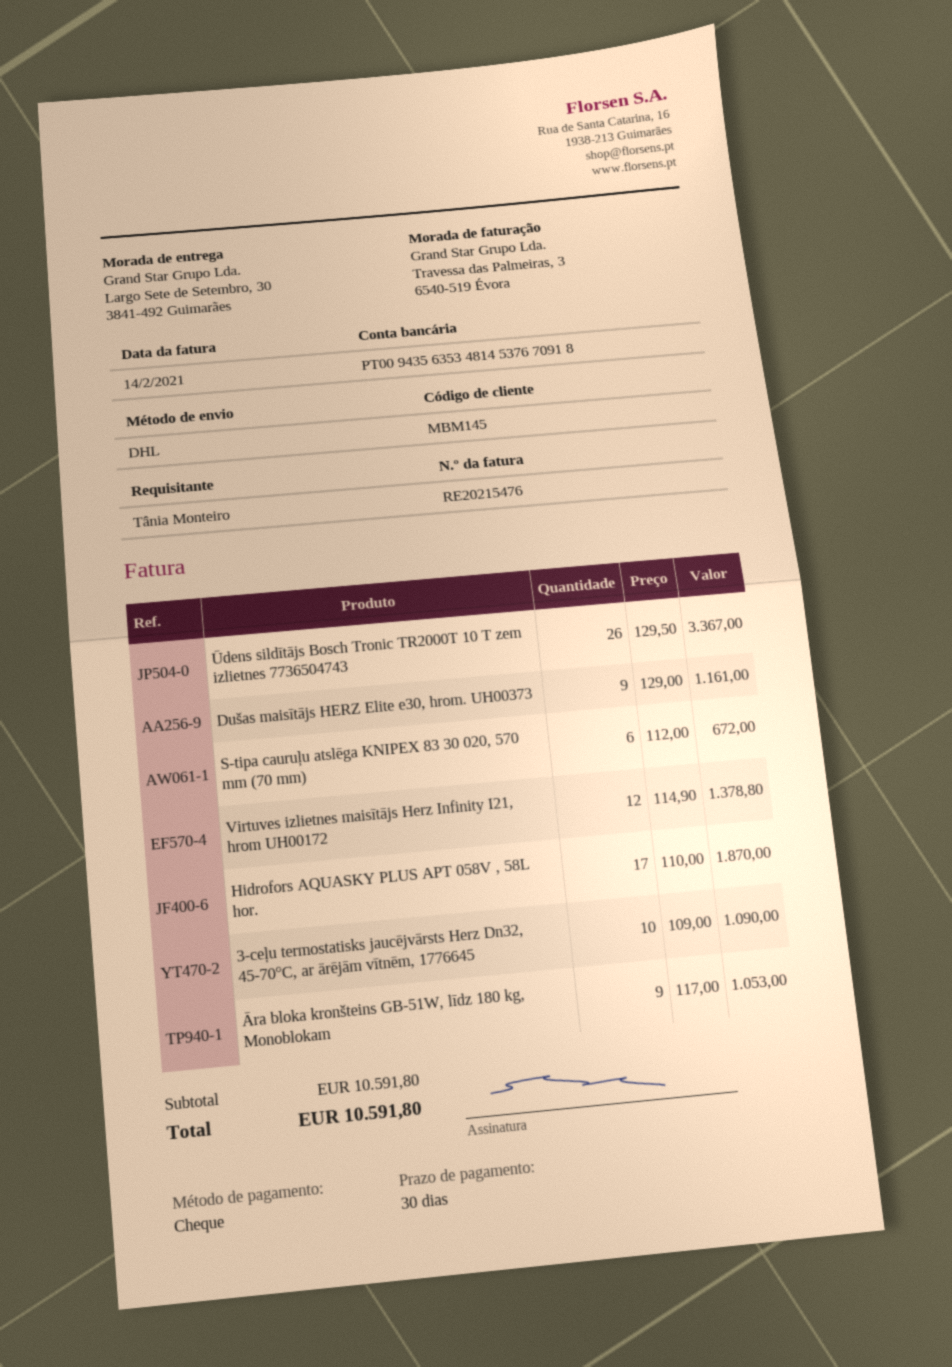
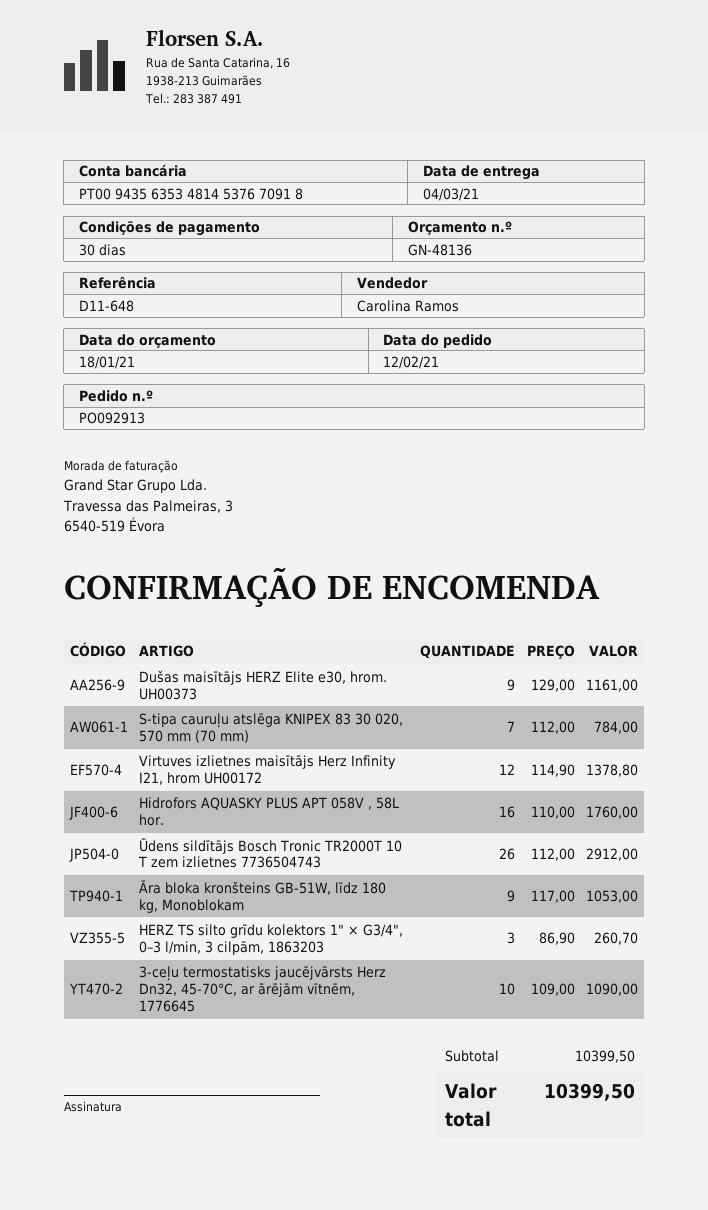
Ūdens sildītājs Bosch Tronic TR2000T 10 T zem izlietnes 7736504743: 26 x 129.50 = 3367.00 -> 26 x 112.00 = 2912.00
S‑tipa cauruļu atslēga KNIPEX 83 30 020, 570 mm (70 mm): 6 x 112.00 = 672.00 -> 7 x 112.00 = 784.00
Hidrofors AQUASKY PLUS APT 058V , 58L hor.: 17 x 110.00 = 1870.00 -> 16 x 110.00 = 1760.00
HERZ TS silto grīdu kolektors 1" × G3/4", 0–3 l/min, 3 cilpām, 1863203: none -> 3 x 86.90 = 260.70
subtotal: 10591.80 -> 10399.50
total: 10591.80 -> 10399.50

